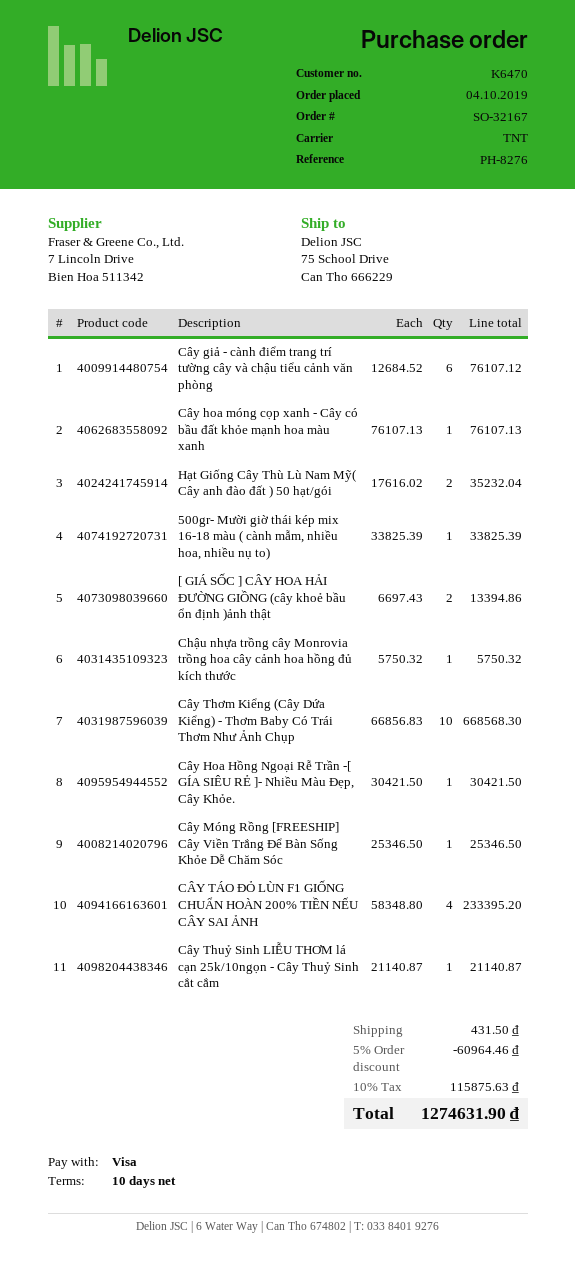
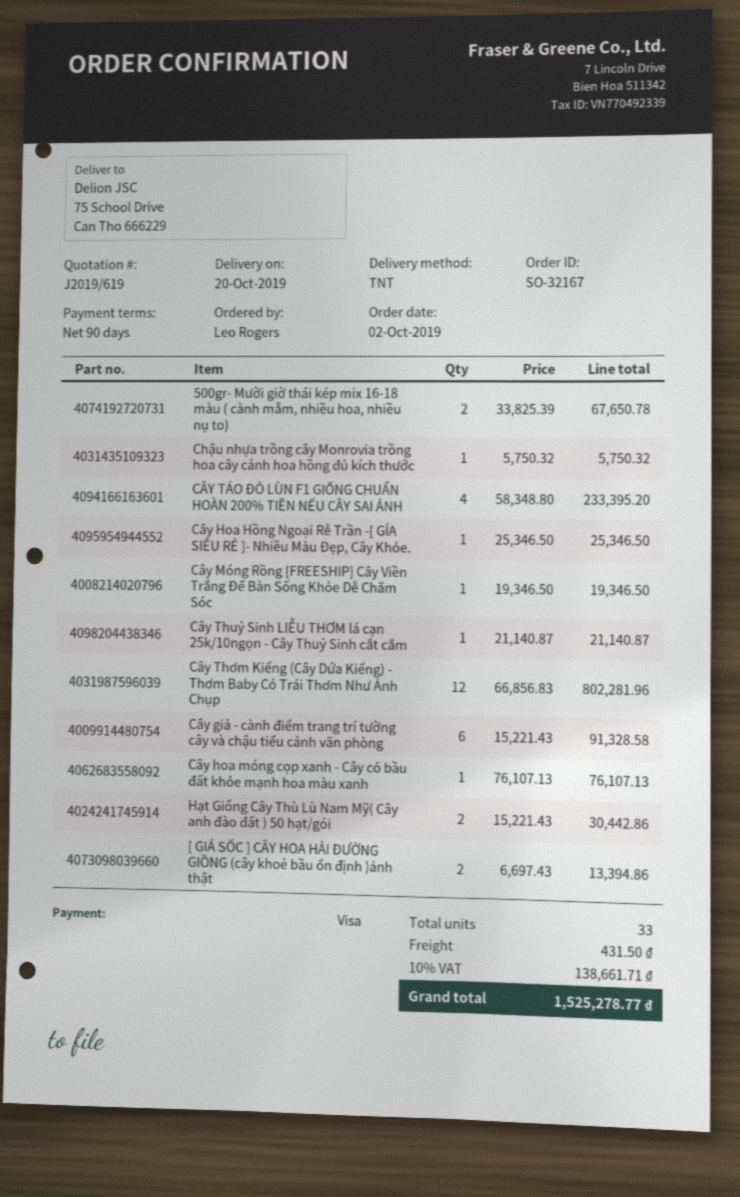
order date: 2019-10-04 -> 2019-10-02
payment terms: 10 days -> 90 days
Cây giả - cành điểm trang trí tường cây và chậu tiểu cảnh văn phòng: 6 x 12684.52 = 76107.12 -> 6 x 15221.43 = 91328.58
Hạt Giống Cây Thù Lù Nam Mỹ( Cây anh đào đất ) 50 hạt/gói: 2 x 17616.02 = 35232.04 -> 2 x 15221.43 = 30442.86
500gr- Mười giờ thái kép mix 16-18 màu ( cành mẫm, nhiều hoa, nhiều nụ to): 1 x 33825.39 = 33825.39 -> 2 x 33825.39 = 67650.78
Cây Thơm Kiểng (Cây Dứa Kiểng) - Thơm Baby Có Trái Thơm Như Ảnh Chụp: 10 x 66856.83 = 668568.30 -> 12 x 66856.83 = 802281.96
Cây Hoa Hồng Ngoại Rễ Trần -[ GÍA SIÊU RẺ ]- Nhiều Màu Đẹp, Cây Khỏe.: 1 x 30421.50 = 30421.50 -> 1 x 25346.50 = 25346.50
Cây Móng Rồng [FREESHIP] Cây Viền Trắng Để Bàn Sống Khỏe Dễ Chăm Sóc: 1 x 25346.50 = 25346.50 -> 1 x 19346.50 = 19346.50
discount: 5% = 60964.46 -> none
tax: 10% = 115875.63 -> 10% = 138661.71
total: 1274631.90 -> 1525278.77

